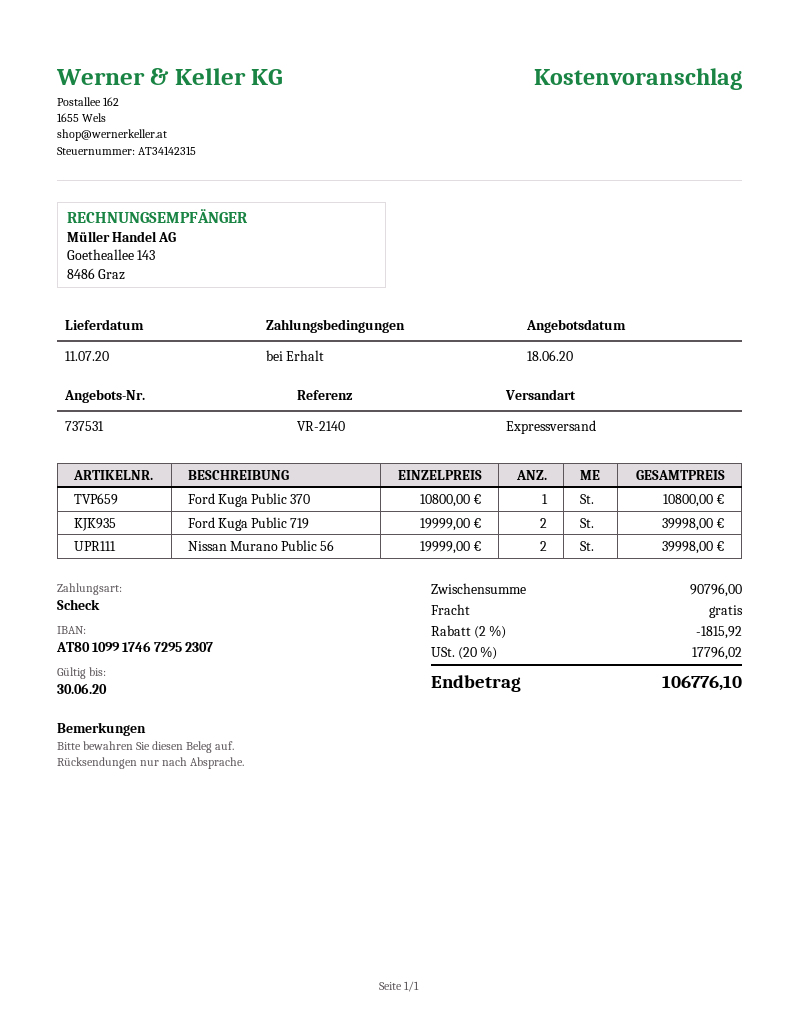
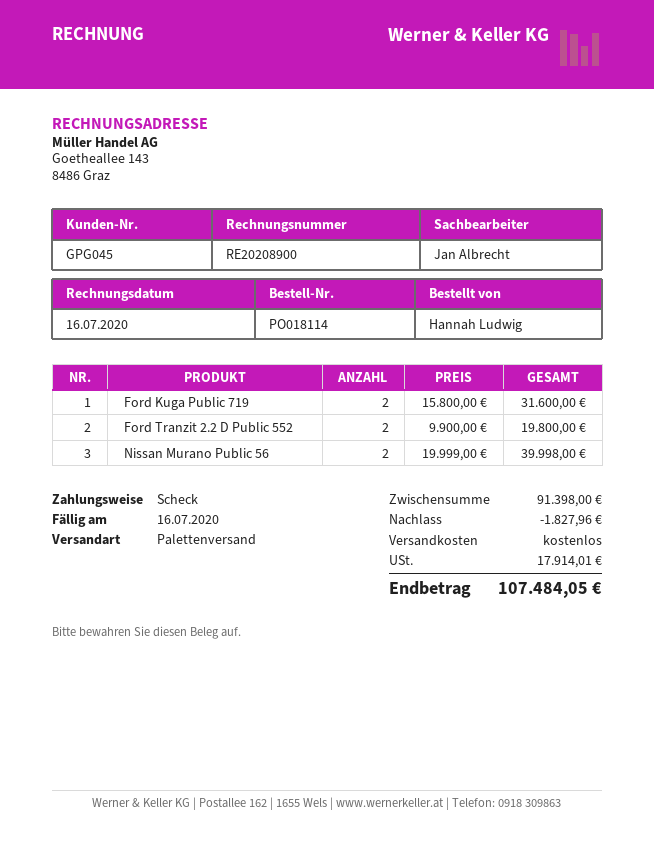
shipping method: express -> pallet freight
Ford Kuga Public 370: 1 x 10800.00 = 10800.00 -> none
Ford Kuga Public 719: 2 x 19999.00 = 39998.00 -> 2 x 15800.00 = 31600.00
Ford Tranzit 2.2 D Public 552: none -> 2 x 9900.00 = 19800.00
subtotal: 90796.00 -> 91398.00
discount: 1815.92 -> 1827.96
tax: 17796.02 -> 17914.01
total: 106776.10 -> 107484.05

